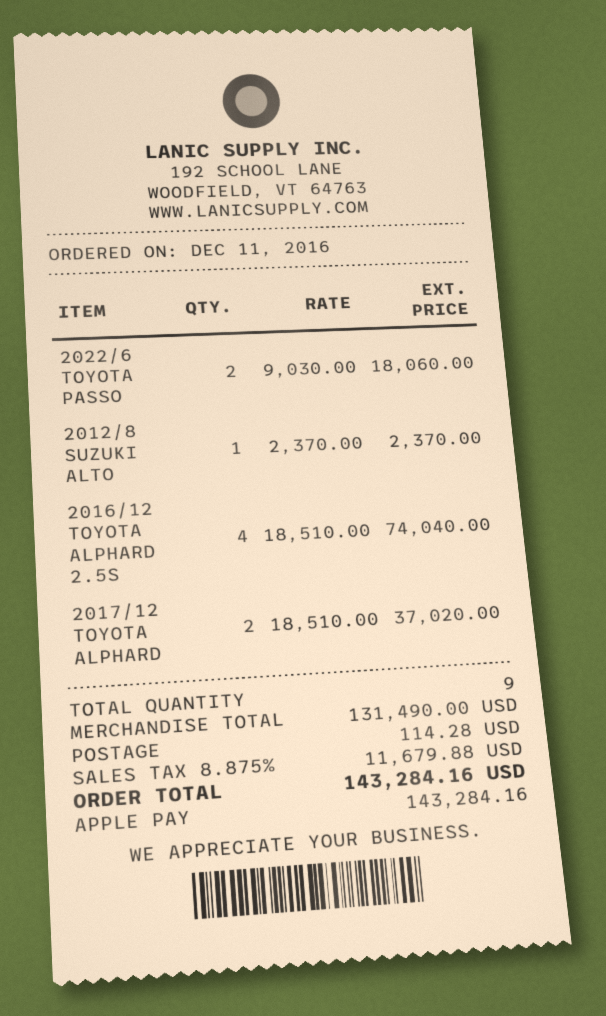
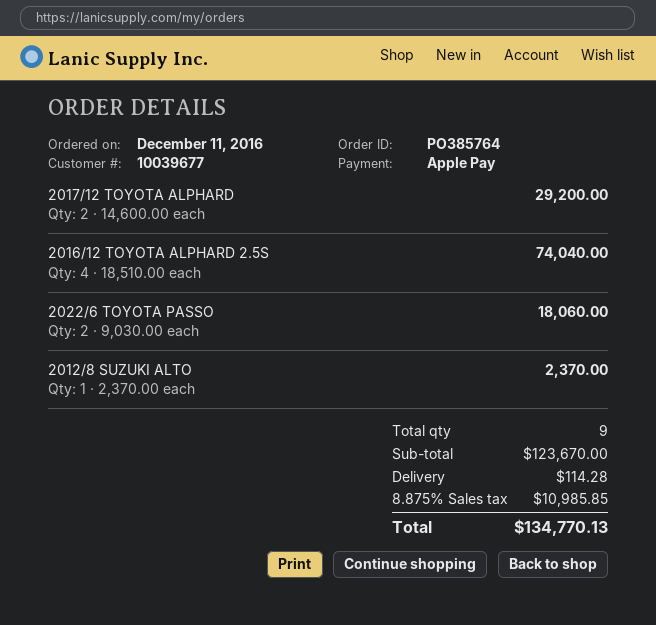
2017/12 TOYOTA ALPHARD: 2 x 18510.00 = 37020.00 -> 2 x 14600.00 = 29200.00
subtotal: 131490.00 -> 123670.00
tax: 8.875% = 11679.88 -> 8.875% = 10985.85
total: 143284.16 -> 134770.13

